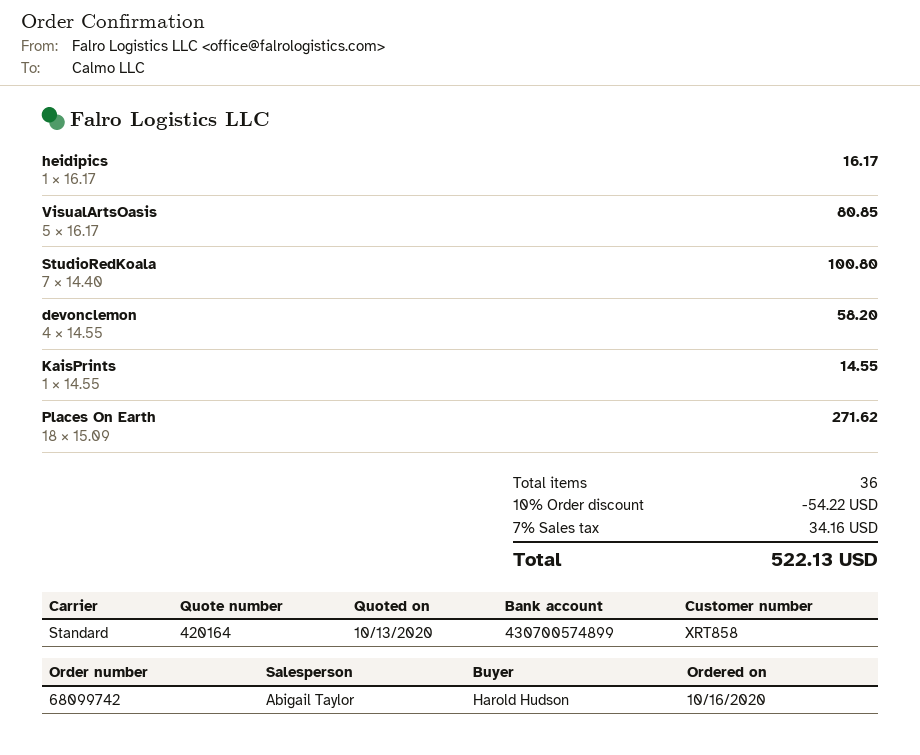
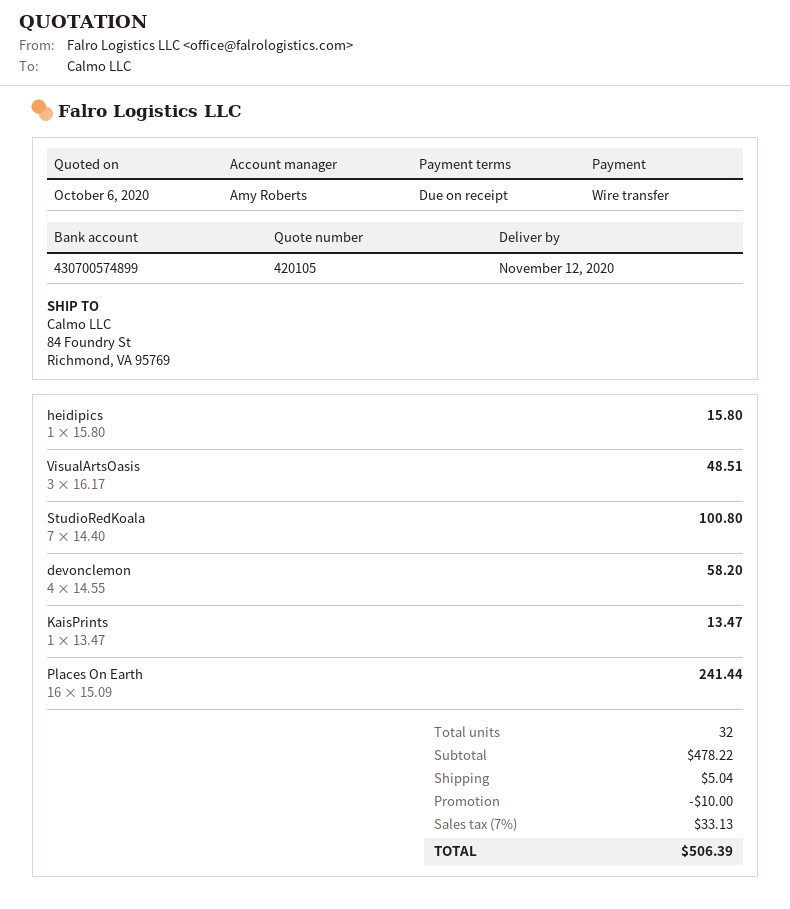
quote number: 420164 -> 420105
quote date: 2020-10-13 -> 2020-10-06
sales rep: Abigail Taylor -> Amy Roberts
heidipics: 1 x 16.17 = 16.17 -> 1 x 15.80 = 15.80
VisualArtsOasis: 5 x 16.17 = 80.85 -> 3 x 16.17 = 48.51
KaisPrints: 1 x 14.55 = 14.55 -> 1 x 13.47 = 13.47
Places On Earth: 18 x 15.09 = 271.62 -> 16 x 15.09 = 241.44
total quantity: 36 -> 32
discount: 54.22 -> 10.00
shipping: none -> 5.04
tax: 7% = 34.16 -> 7% = 33.13
total: 522.13 -> 506.39

